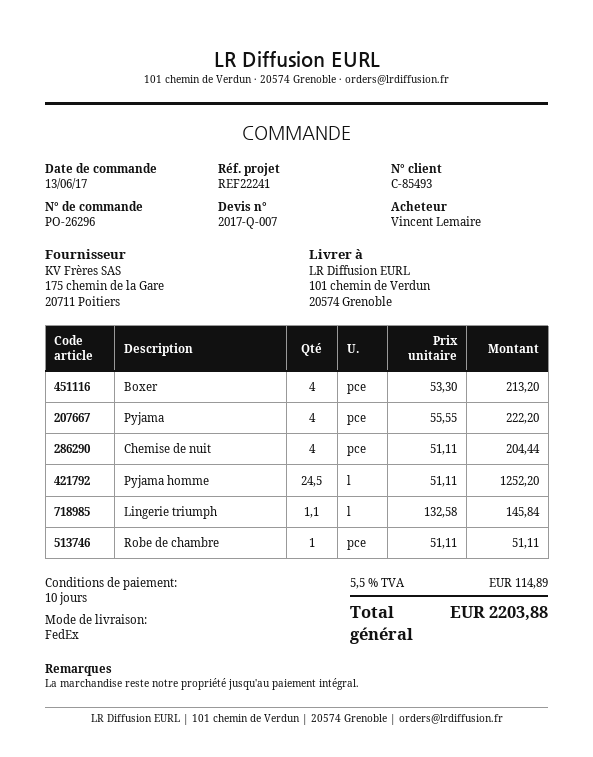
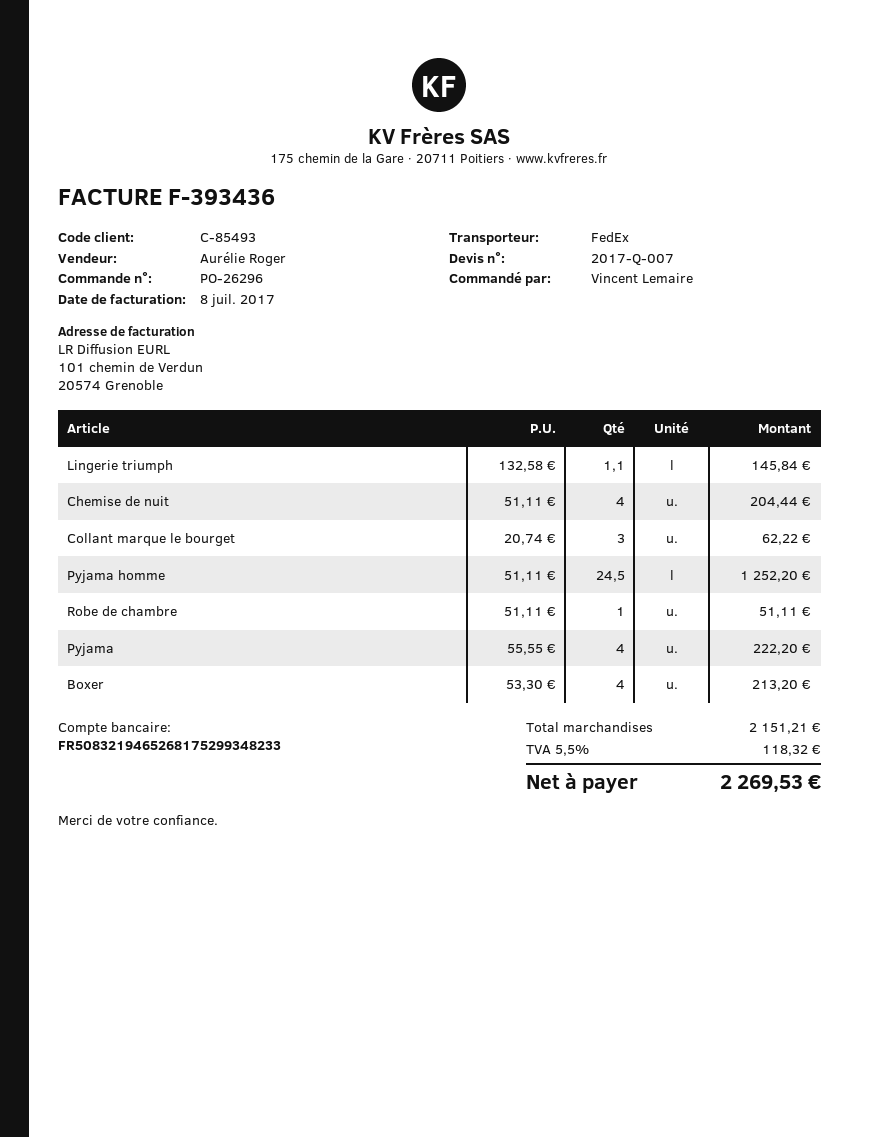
Collant marque le bourget: none -> 3 x 20.74 = 62.22
tax: 5.5% = 114.89 -> 5.5% = 118.32
total: 2203.88 -> 2269.53

